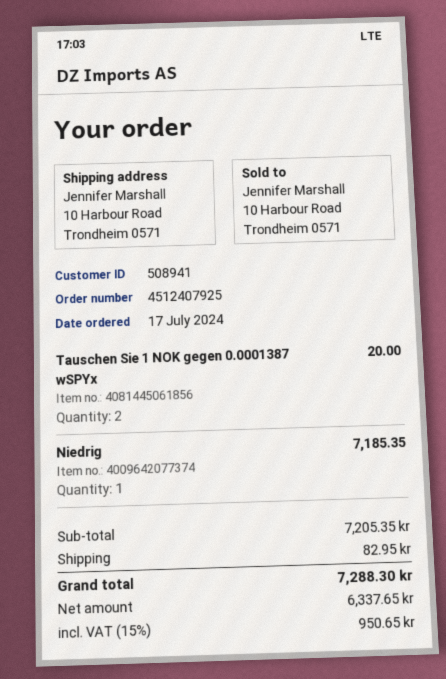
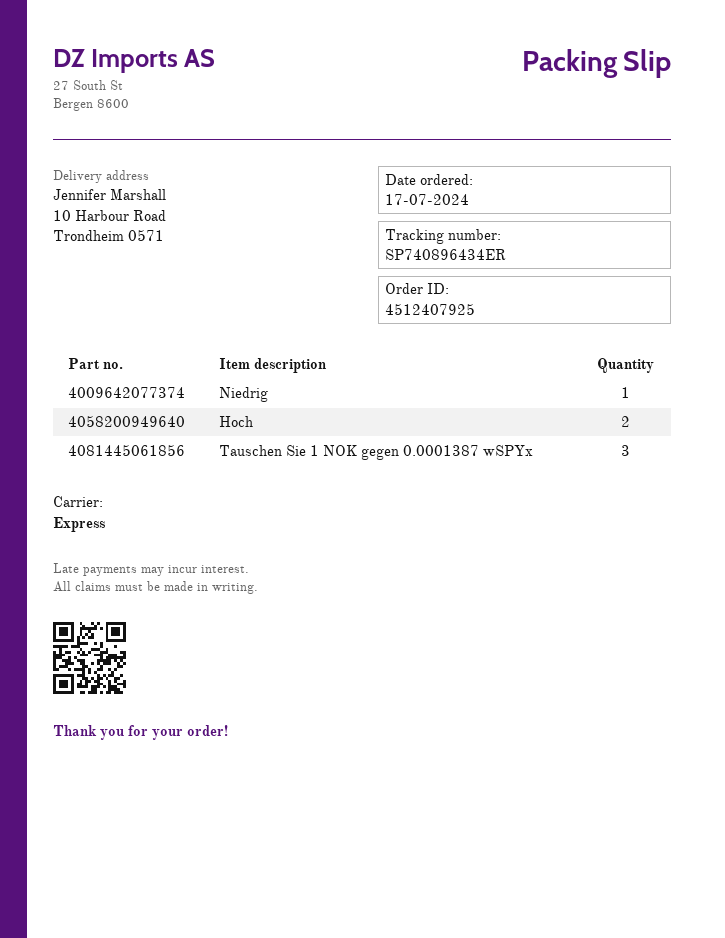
Tauschen Sie 1 NOK gegen 0.0001387 wSPYx: 2 -> 3
Hoch: none -> 2

